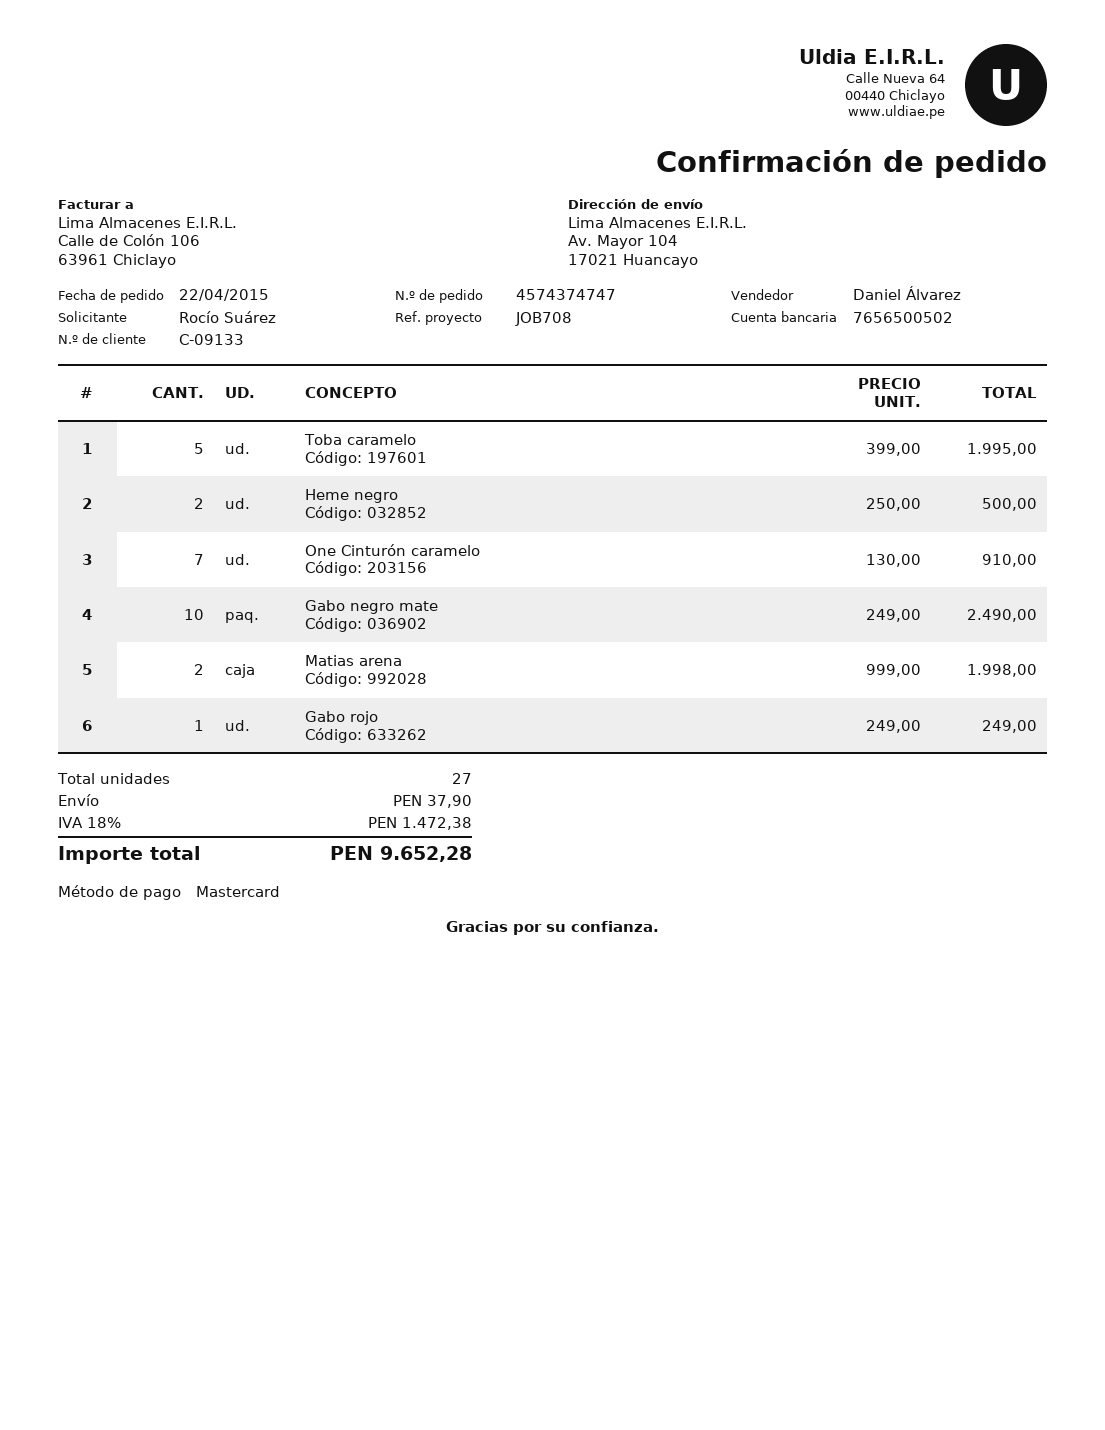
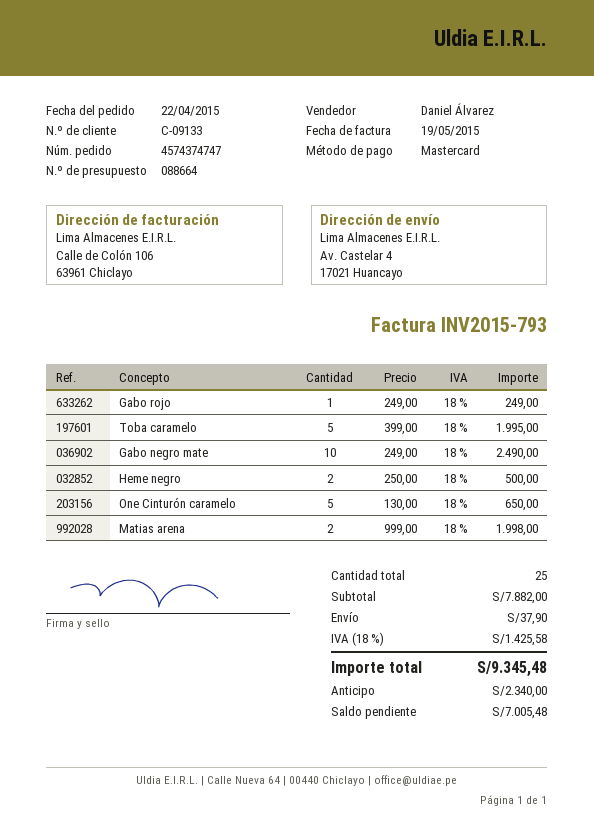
ship to: Av. Mayor 104, 17021 Huancayo -> Av. Castelar 4, 17021 Huancayo
One Cinturón caramelo: 7 x 130.00 = 910.00 -> 5 x 130.00 = 650.00
total quantity: 27 -> 25
tax: 18% = 1472.38 -> 18% = 1425.58
total: 9652.28 -> 9345.48

